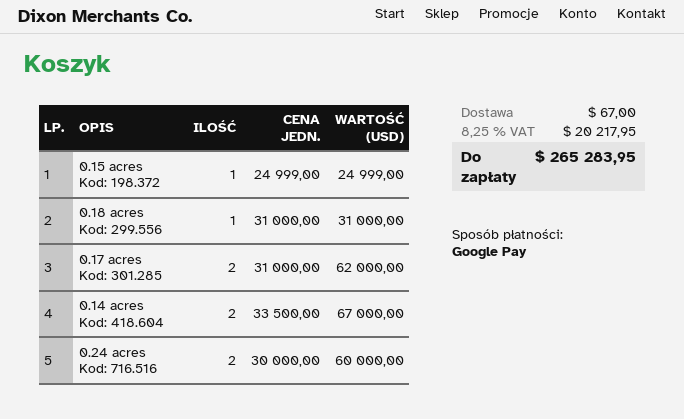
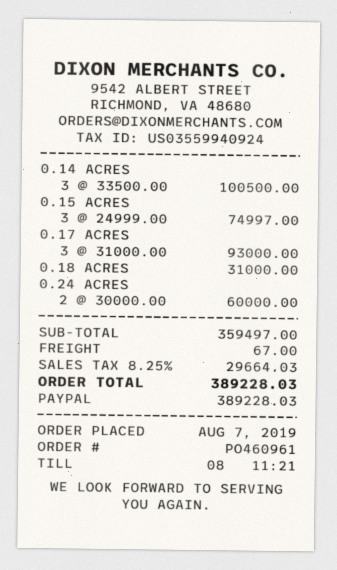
payment method: Google Pay -> PayPal
0.15 acres: 1 x 24999.00 = 24999.00 -> 3 x 24999.00 = 74997.00
0.17 acres: 2 x 31000.00 = 62000.00 -> 3 x 31000.00 = 93000.00
0.14 acres: 2 x 33500.00 = 67000.00 -> 3 x 33500.00 = 100500.00
tax: 8.25% = 20217.95 -> 8.25% = 29664.03
total: 265283.95 -> 389228.03

